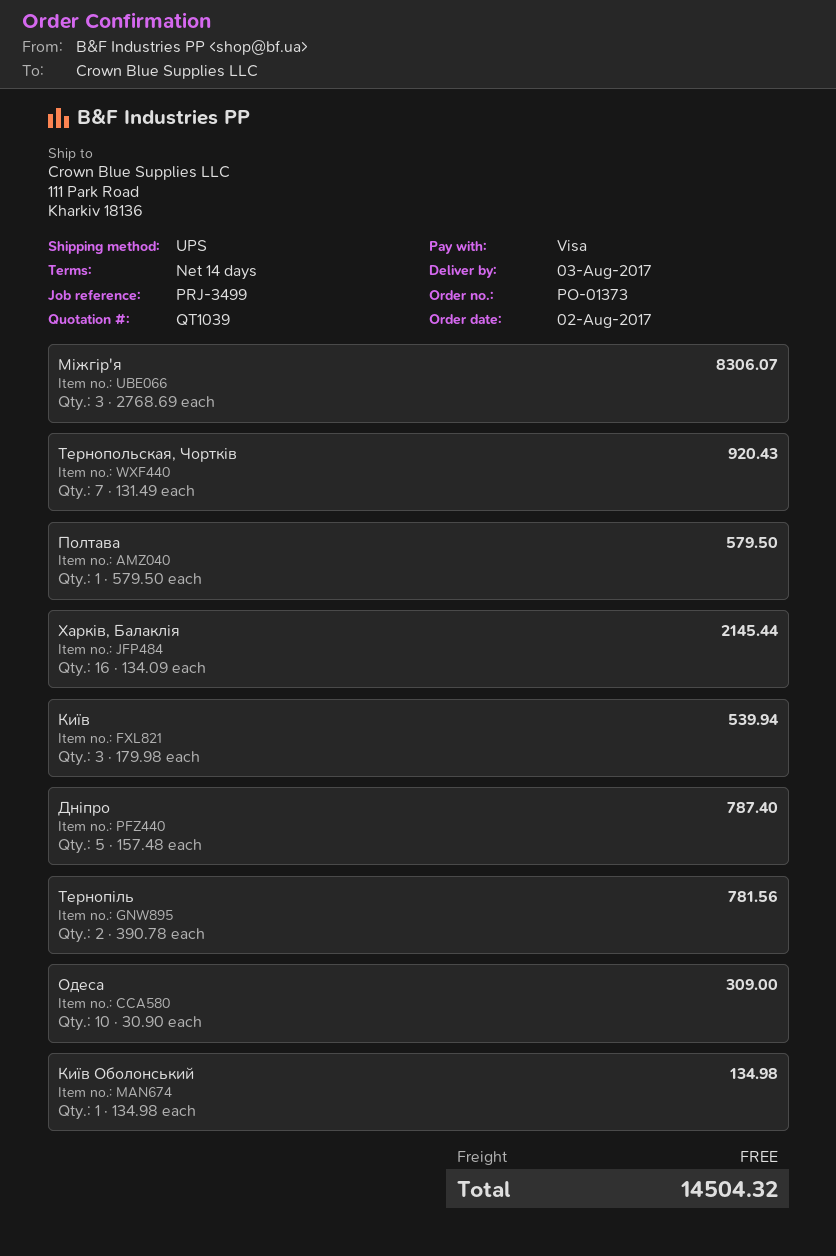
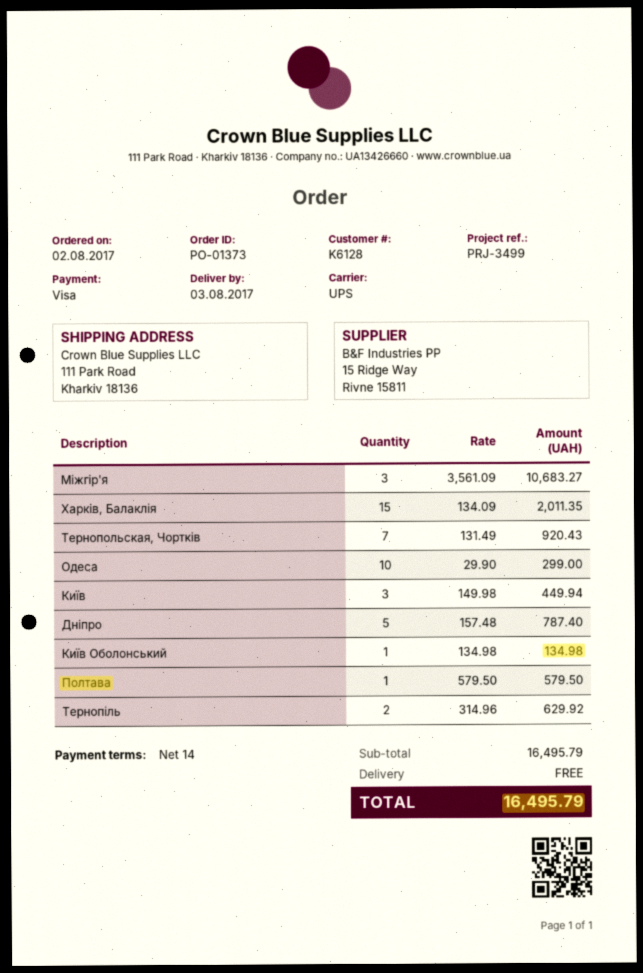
Міжгір'я: 3 x 2768.69 = 8306.07 -> 3 x 3561.09 = 10683.27
Харків, Балаклія: 16 x 134.09 = 2145.44 -> 15 x 134.09 = 2011.35
Київ: 3 x 179.98 = 539.94 -> 3 x 149.98 = 449.94
Тернопіль: 2 x 390.78 = 781.56 -> 2 x 314.96 = 629.92
Одеса: 10 x 30.90 = 309.00 -> 10 x 29.90 = 299.00
total: 14504.32 -> 16495.79

